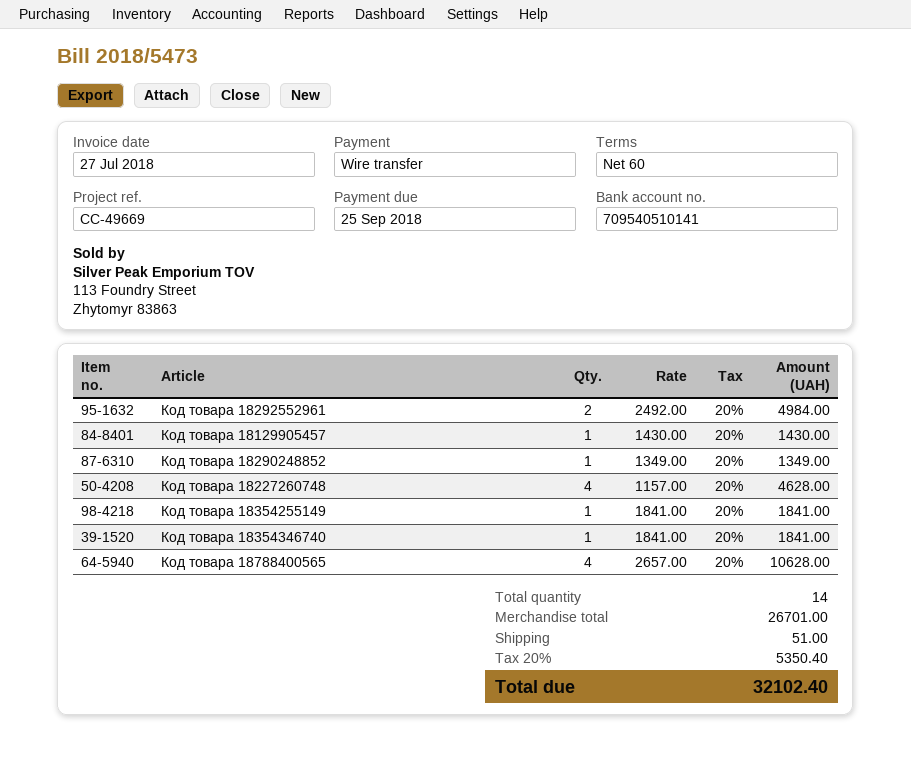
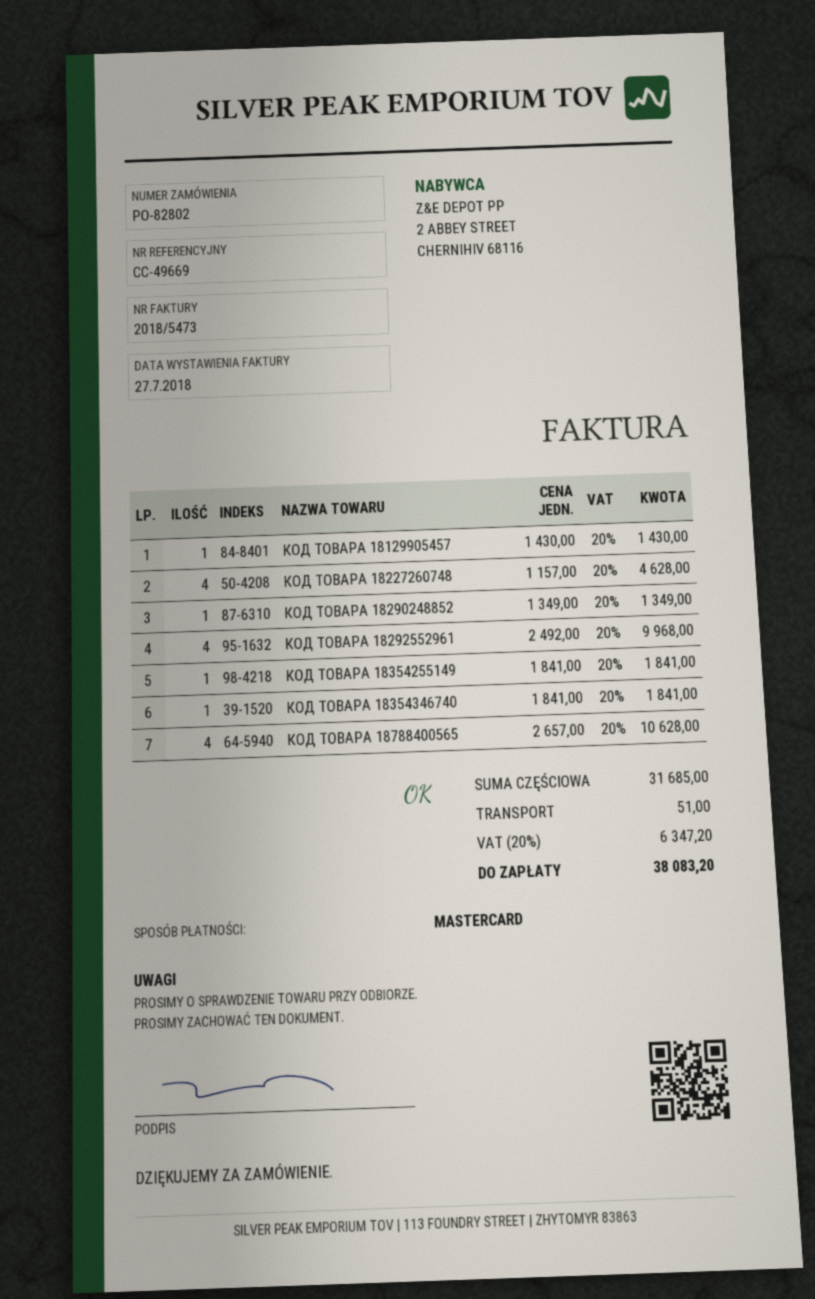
payment method: bank transfer -> Mastercard
Код товара 18292552961: 2 x 2492.00 = 4984.00 -> 4 x 2492.00 = 9968.00
subtotal: 26701.00 -> 31685.00
tax: 20% = 5350.40 -> 20% = 6347.20
total: 32102.40 -> 38083.20

